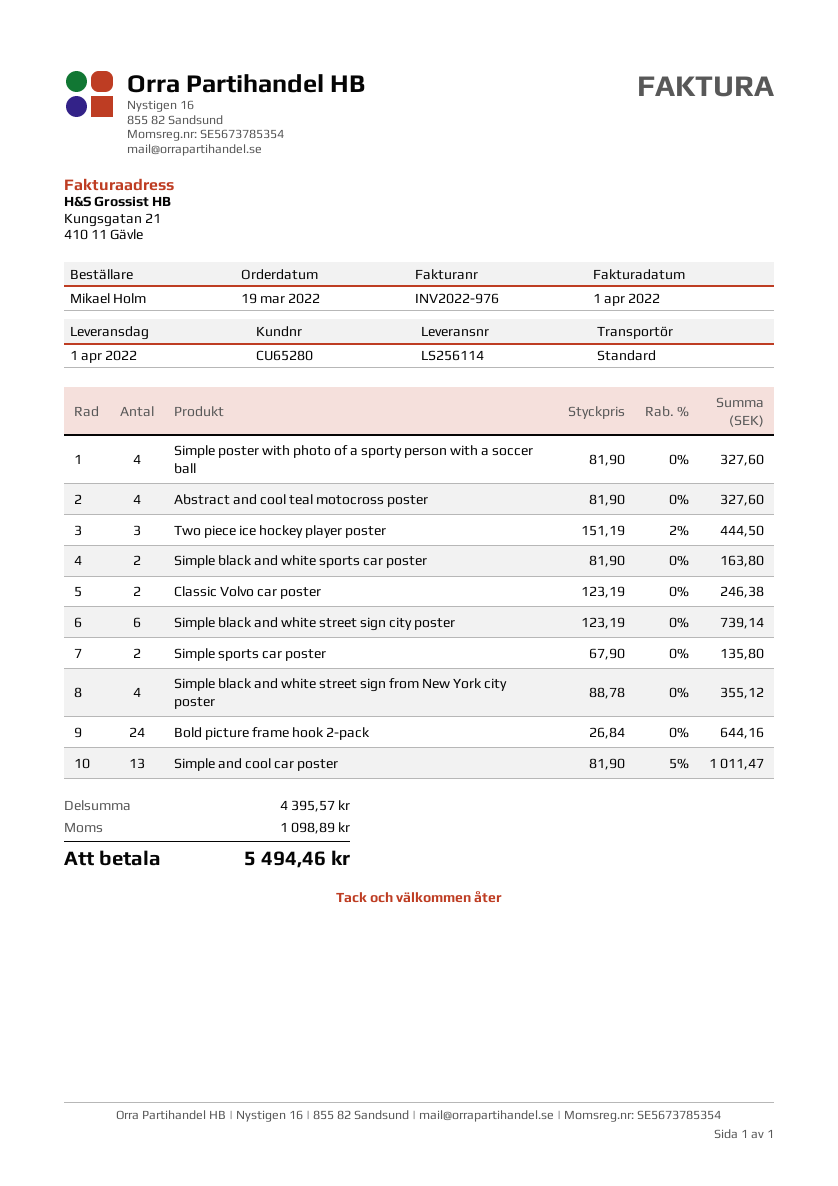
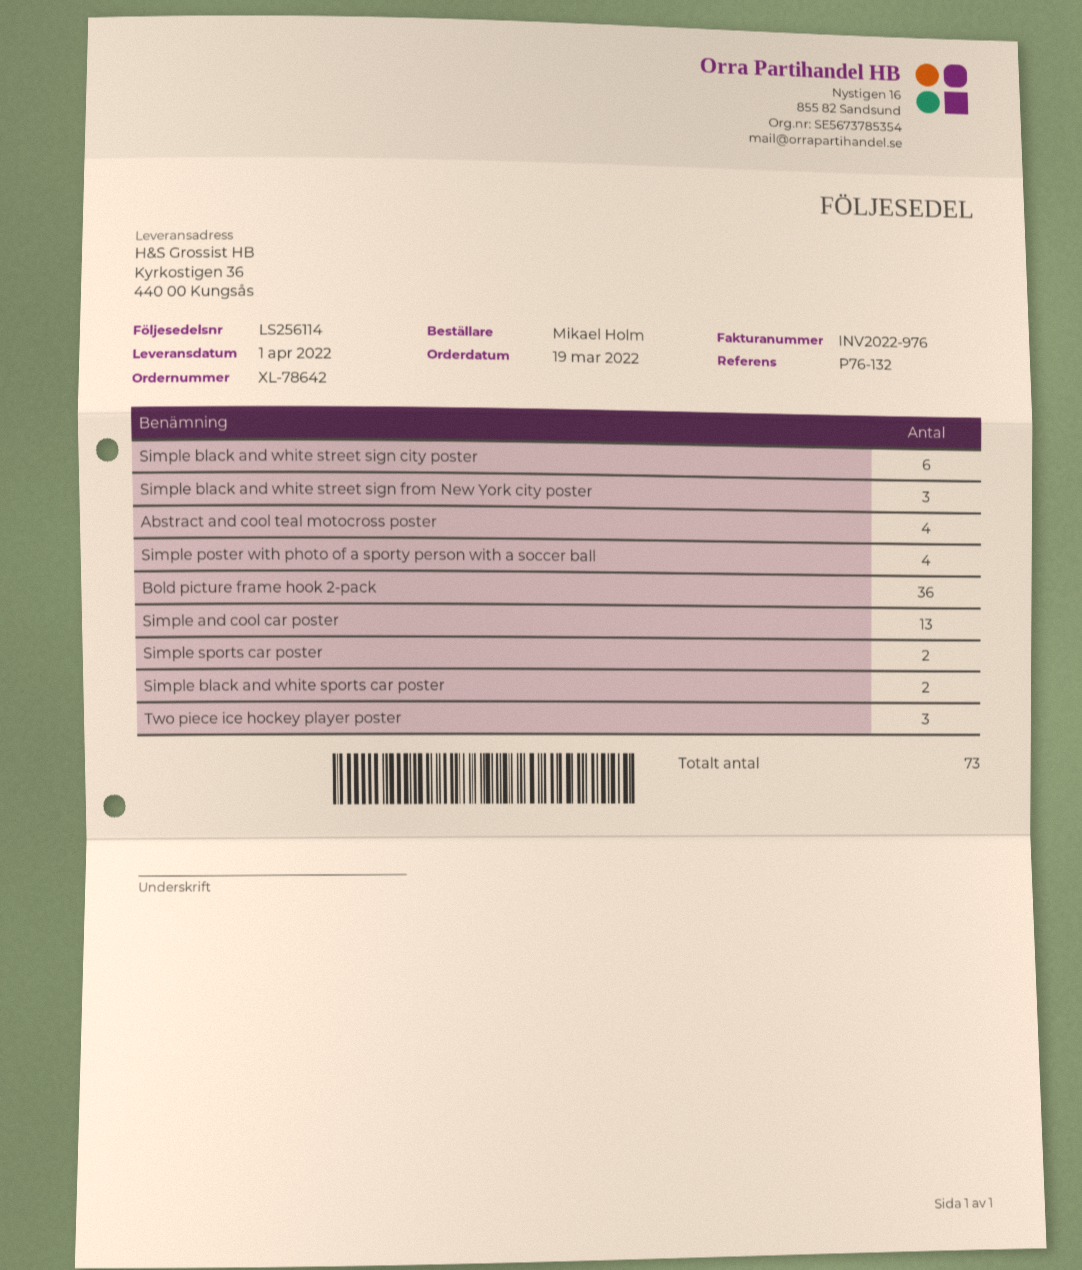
Classic Volvo car poster: 2 -> none
Simple black and white street sign from New York city poster: 4 -> 3
Bold picture frame hook 2-pack: 24 -> 36

